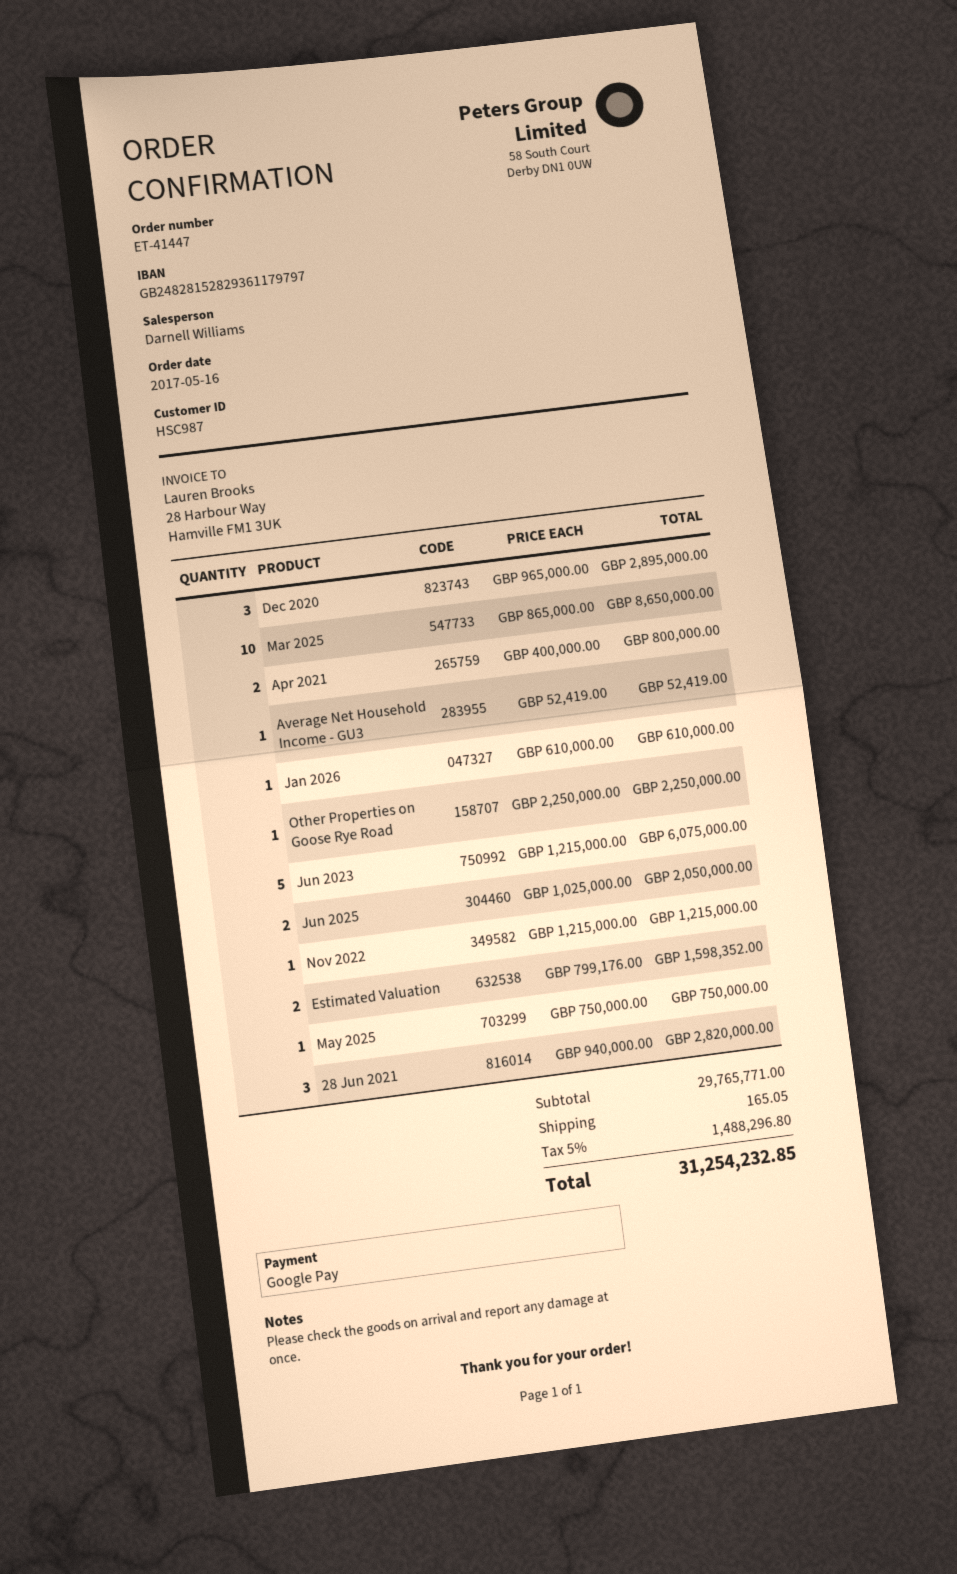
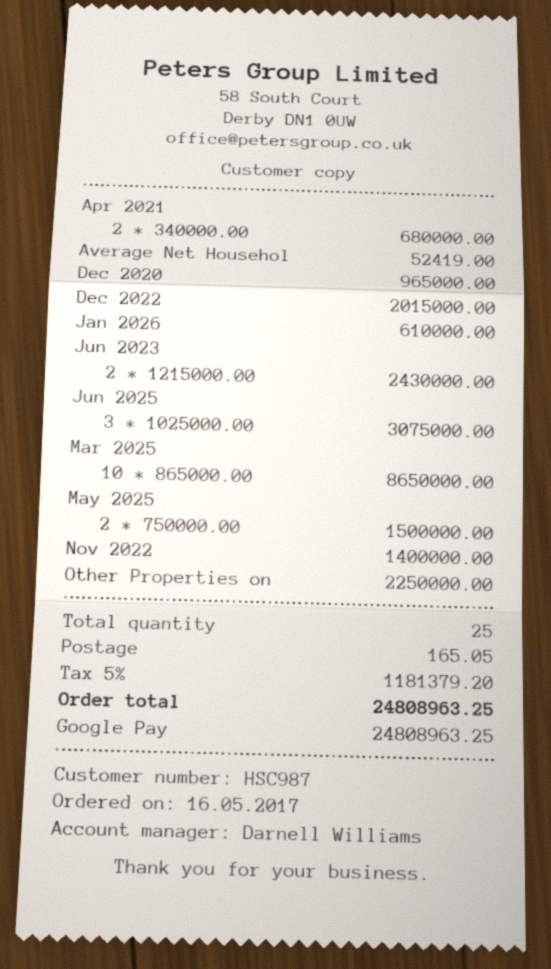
Dec 2020: 3 x 965000.00 = 2895000.00 -> 1 x 965000.00 = 965000.00
Apr 2021: 2 x 400000.00 = 800000.00 -> 2 x 340000.00 = 680000.00
Jun 2023: 5 x 1215000.00 = 6075000.00 -> 2 x 1215000.00 = 2430000.00
Jun 2025: 2 x 1025000.00 = 2050000.00 -> 3 x 1025000.00 = 3075000.00
Nov 2022: 1 x 1215000.00 = 1215000.00 -> 1 x 1400000.00 = 1400000.00
Estimated Valuation: 2 x 799176.00 = 1598352.00 -> none
May 2025: 1 x 750000.00 = 750000.00 -> 2 x 750000.00 = 1500000.00
28 Jun 2021: 3 x 940000.00 = 2820000.00 -> none
Dec 2022: none -> 1 x 2015000.00 = 2015000.00
tax: 5% = 1488296.80 -> 5% = 1181379.20
total: 31254232.85 -> 24808963.25

